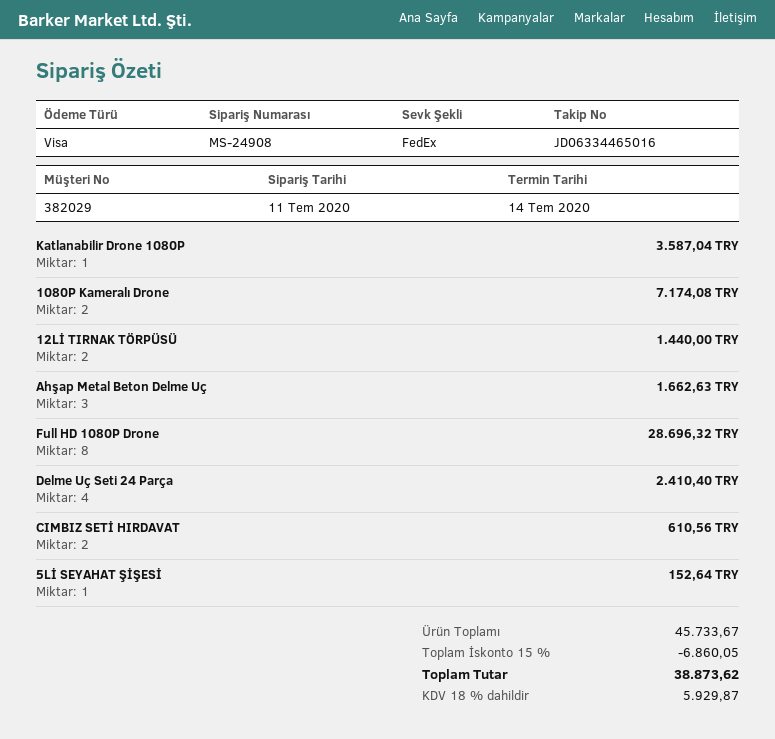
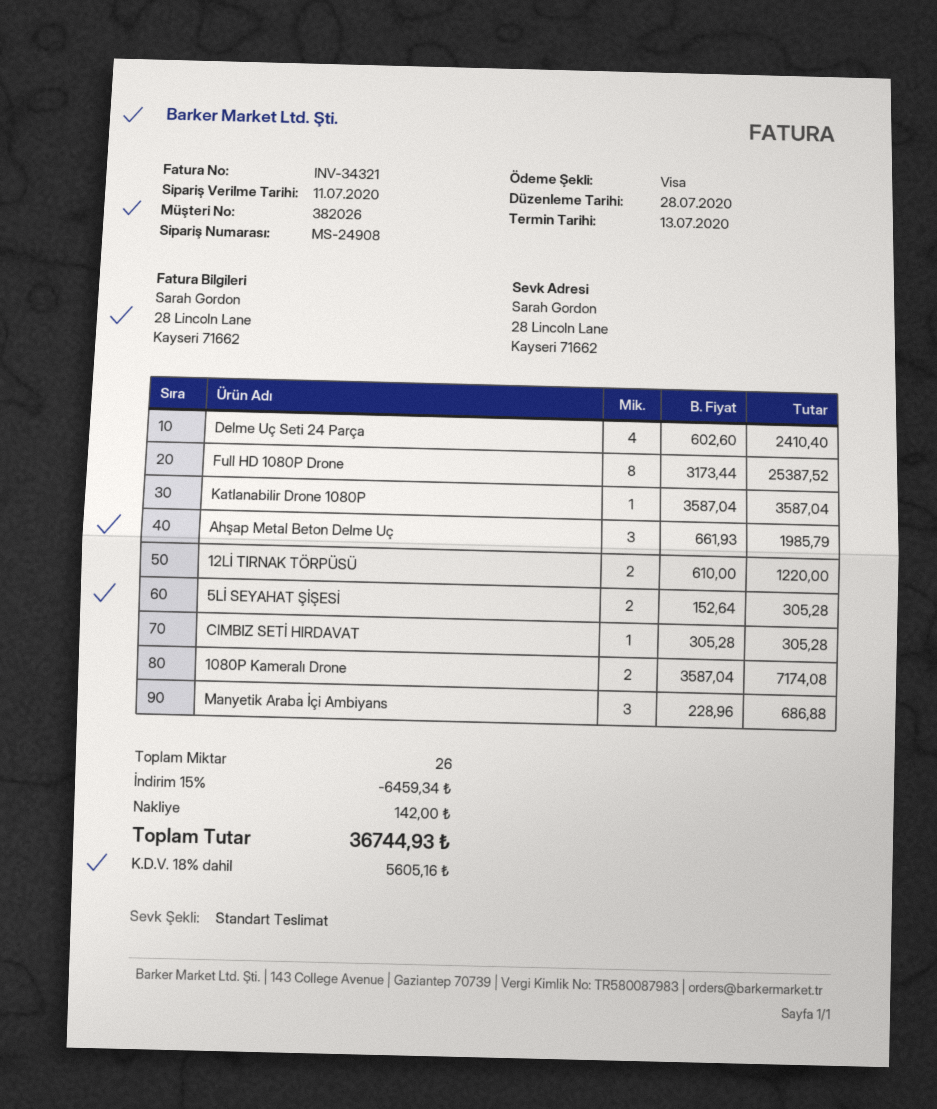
delivery date: 2020-07-14 -> 2020-07-13
customer number: 382029 -> 382026
shipping method: FedEx -> standard
12Lİ TIRNAK TÖRPÜSÜ: 2 for 1440.00 -> 2 for 1220.00
Ahşap Metal Beton Delme Uç: 3 for 1662.63 -> 3 for 1985.79
Full HD 1080P Drone: 8 for 28696.32 -> 8 for 25387.52
CIMBIZ SETİ HIRDAVAT: 2 for 610.56 -> 1 for 305.28
5Lİ SEYAHAT ŞİŞESİ: 1 for 152.64 -> 2 for 305.28
Manyetik Araba İçi Ambiyans: none -> 3 for 686.88
discount: 15% = 6860.05 -> 15% = 6459.34
shipping: none -> 142.00
tax: 18% = 5929.87 -> 18% = 5605.16
total: 38873.62 -> 36744.93

